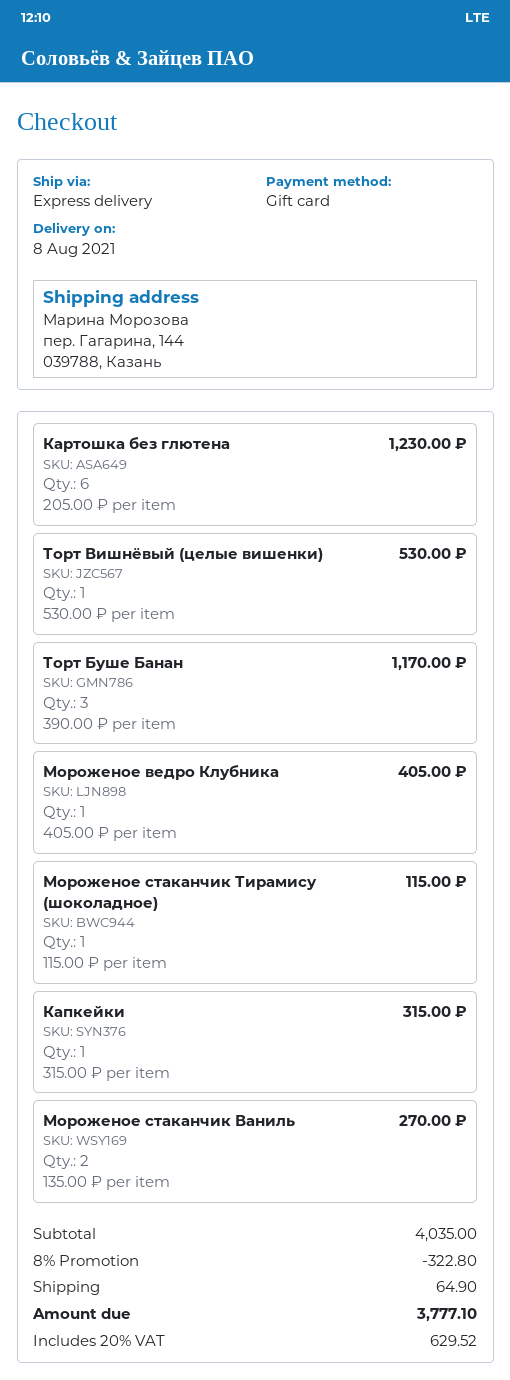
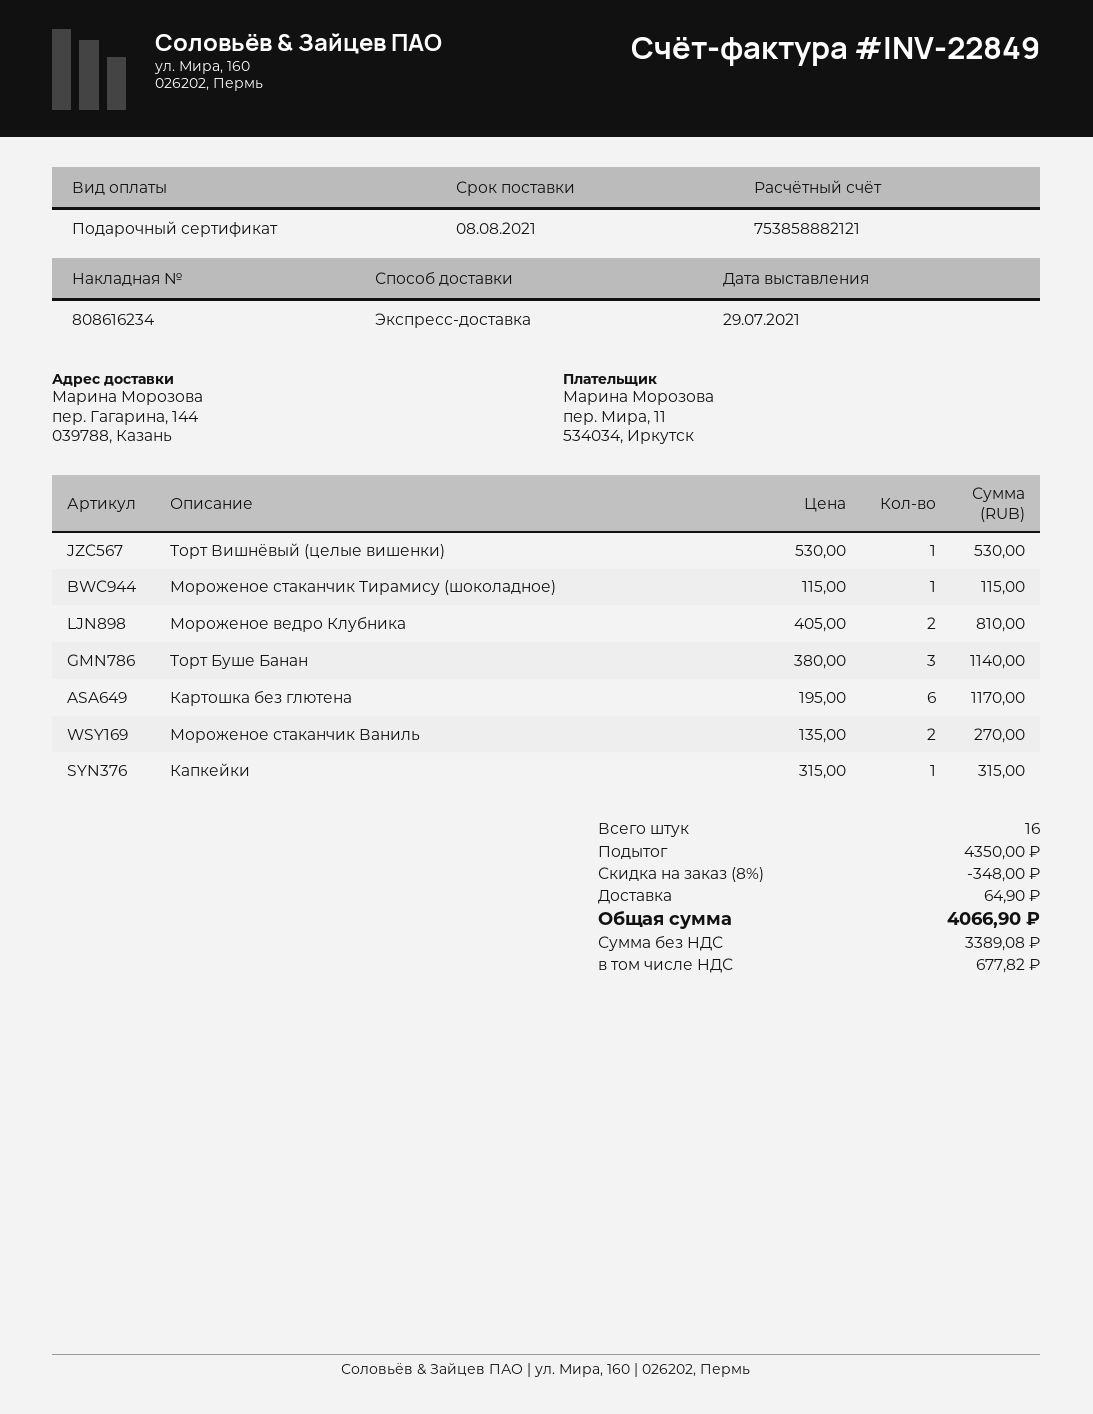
Картошка без глютена: 6 x 205.00 = 1230.00 -> 6 x 195.00 = 1170.00
Торт Буше Банан: 3 x 390.00 = 1170.00 -> 3 x 380.00 = 1140.00
Мороженое ведро Клубника: 1 x 405.00 = 405.00 -> 2 x 405.00 = 810.00
subtotal: 4035.00 -> 4350.00
discount: 8% = 322.80 -> 8% = 348.00
tax: 629.52 -> 677.82
total: 3777.10 -> 4066.90

